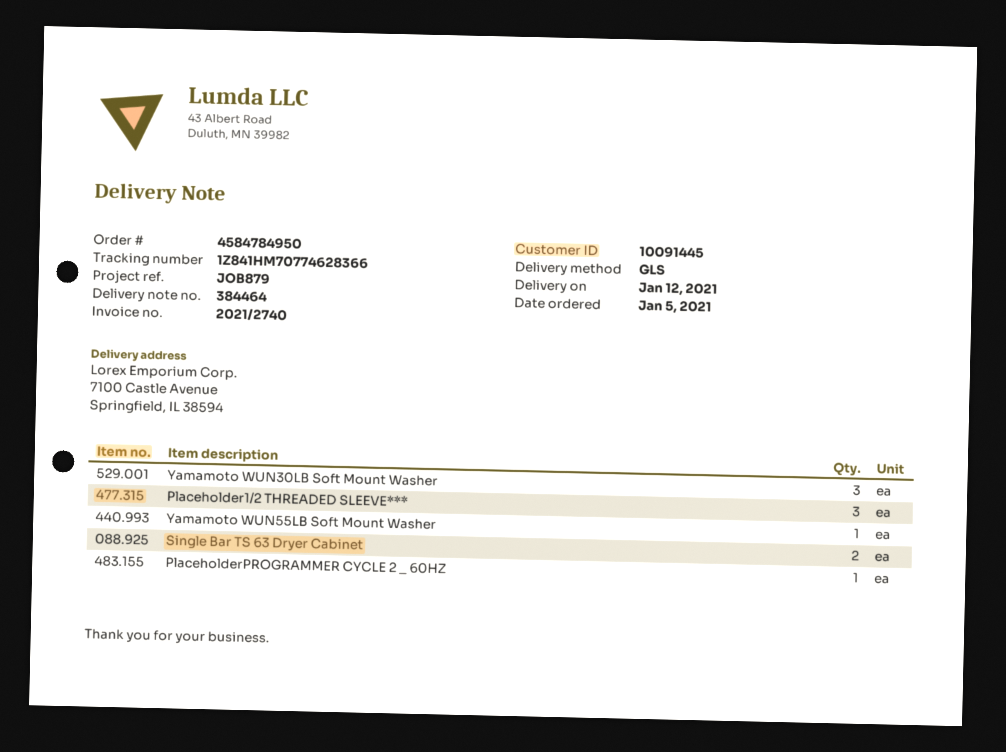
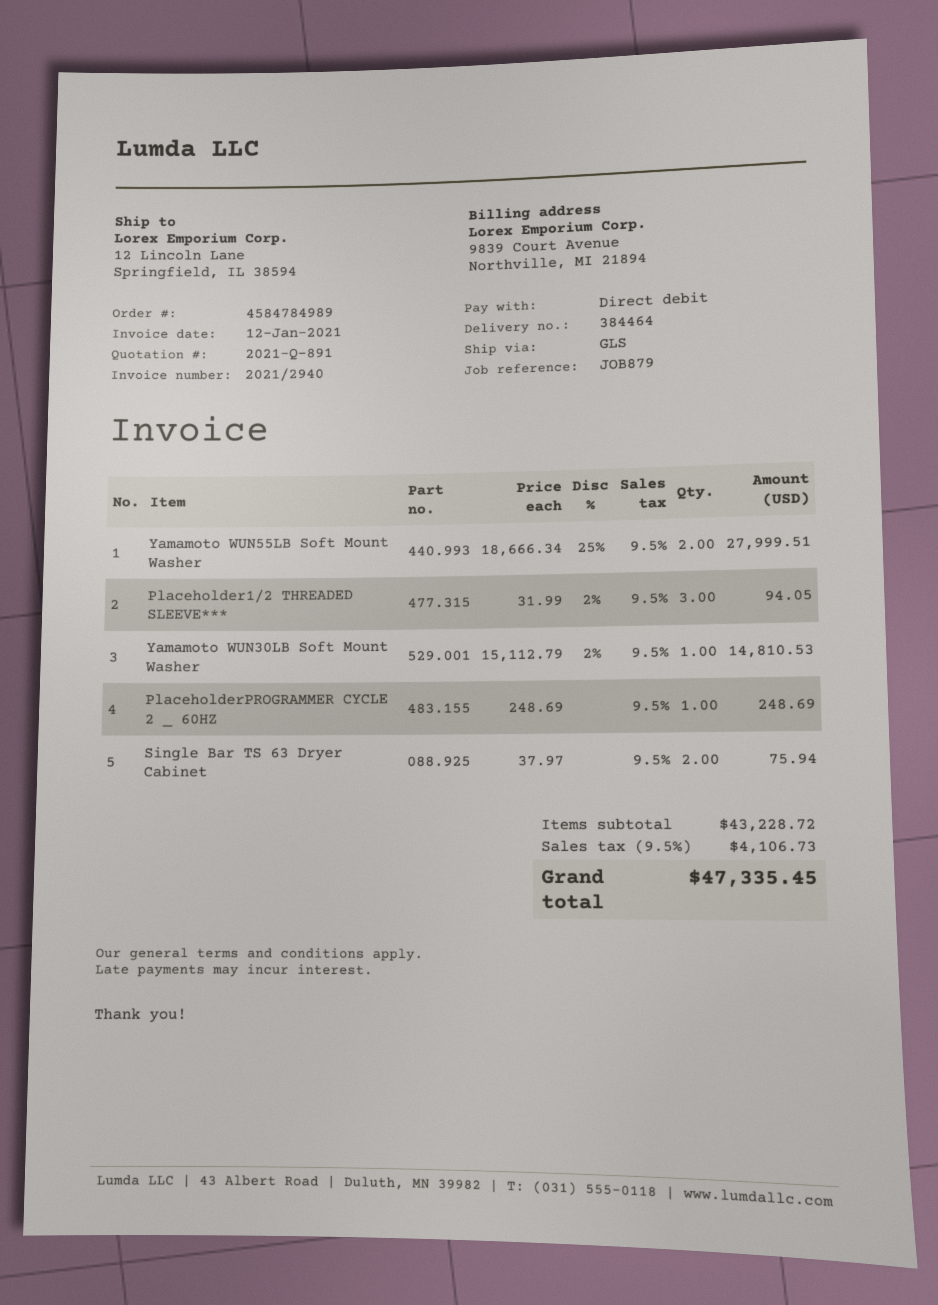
order number: 4584784950 -> 4584784989
invoice number: 2021/2740 -> 2021/2940
ship to: 7100 Castle Avenue, Springfield, IL 38594 -> 12 Lincoln Lane, Springfield, IL 38594
Yamamoto WUN30LB Soft Mount Washer: 3 -> 1
Yamamoto WUN55LB Soft Mount Washer: 1 -> 2

